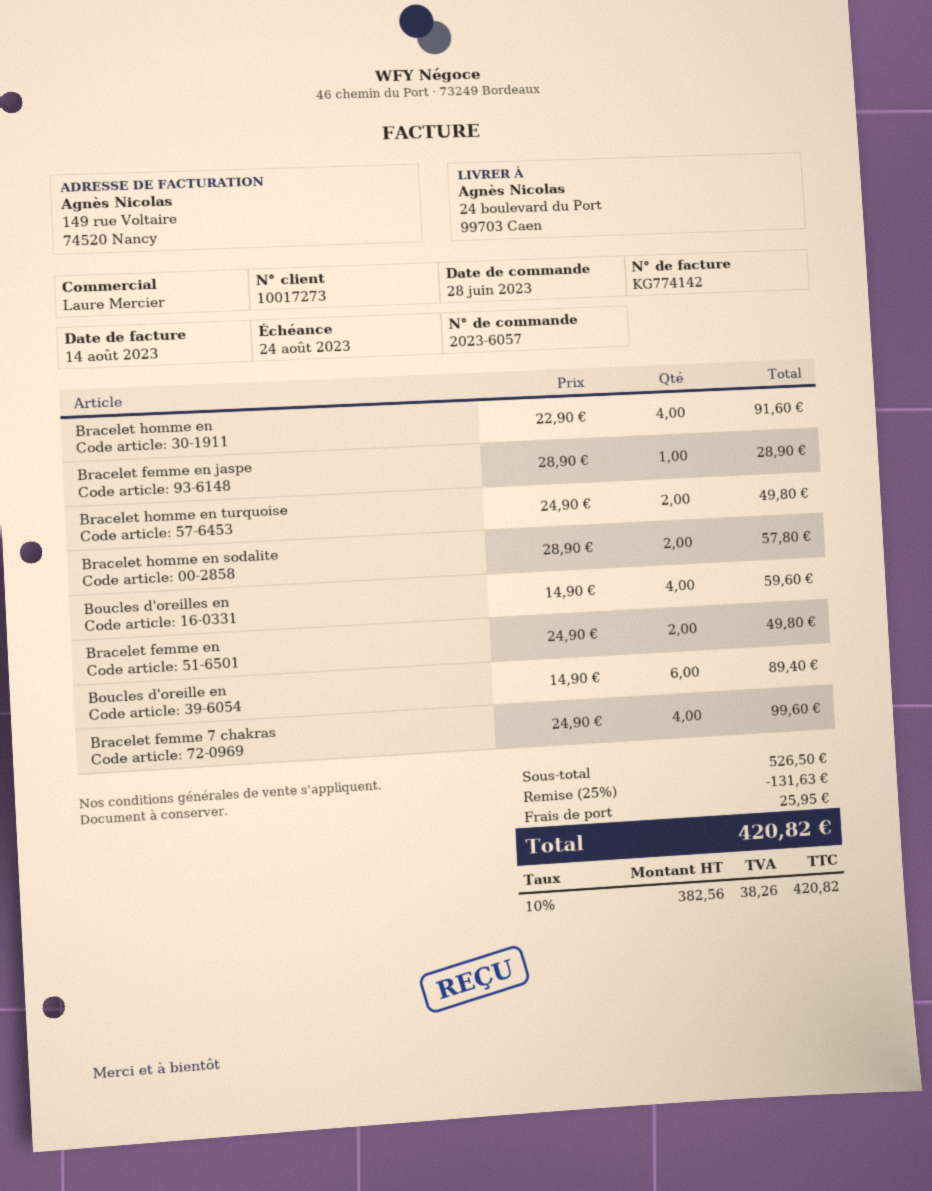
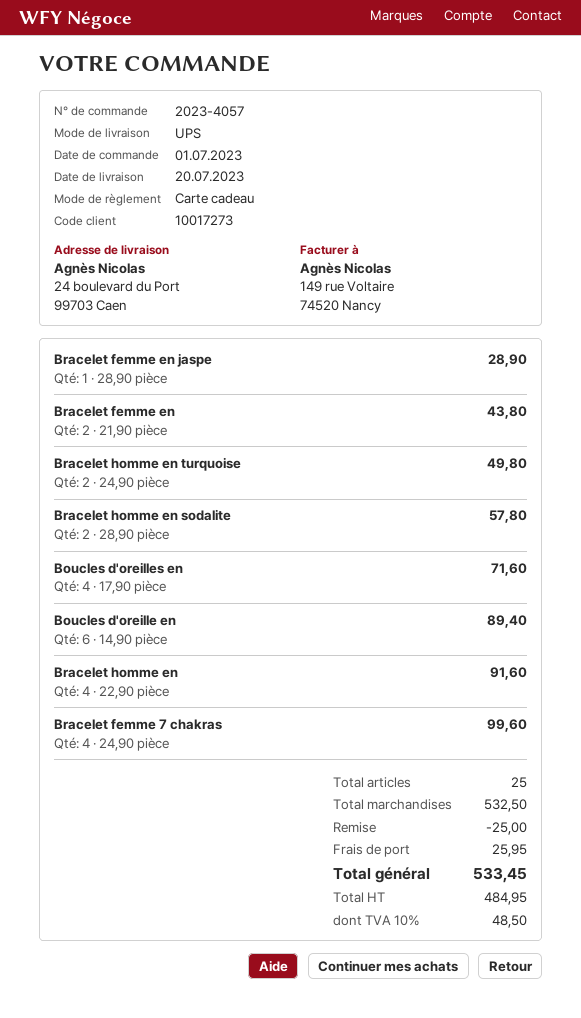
order number: 2023-6057 -> 2023-4057
order date: 2023-06-28 -> 2023-07-01
Boucles d'oreilles en: 4 x 14.90 = 59.60 -> 4 x 17.90 = 71.60
Bracelet femme en: 2 x 24.90 = 49.80 -> 2 x 21.90 = 43.80
subtotal: 526.50 -> 532.50
discount: 131.63 -> 25.00
net: 382.56 -> 484.95
tax: 10% = 38.26 -> 10% = 48.50
total: 420.82 -> 533.45

